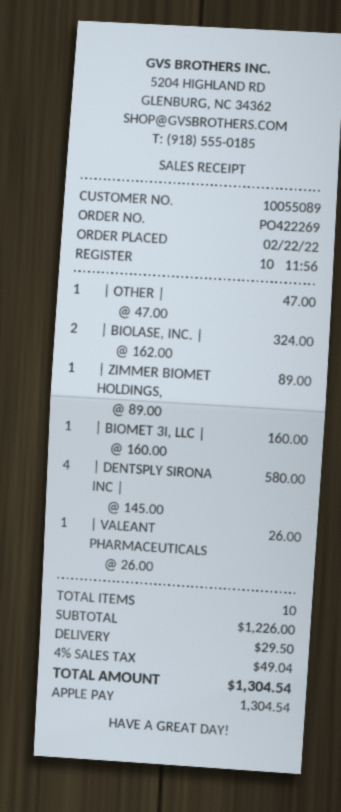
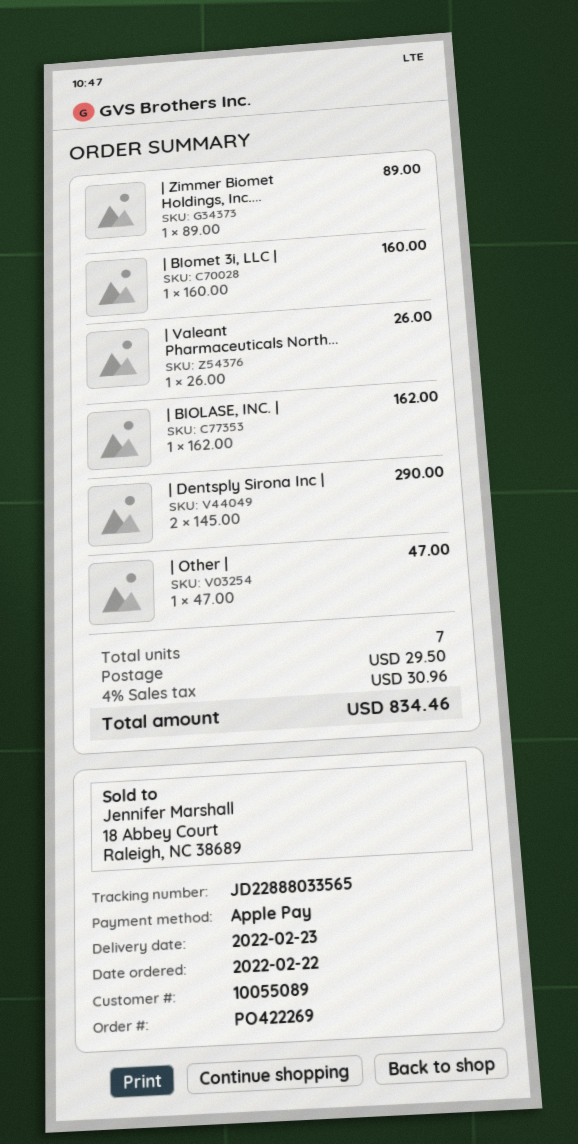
| BIOLASE, INC. |: 2 x 162.00 = 324.00 -> 1 x 162.00 = 162.00
| DENTSPLY SIRONA INC |: 4 x 145.00 = 580.00 -> 2 x 145.00 = 290.00
total quantity: 10 -> 7
tax: 4% = 49.04 -> 4% = 30.96
total: 1304.54 -> 834.46

